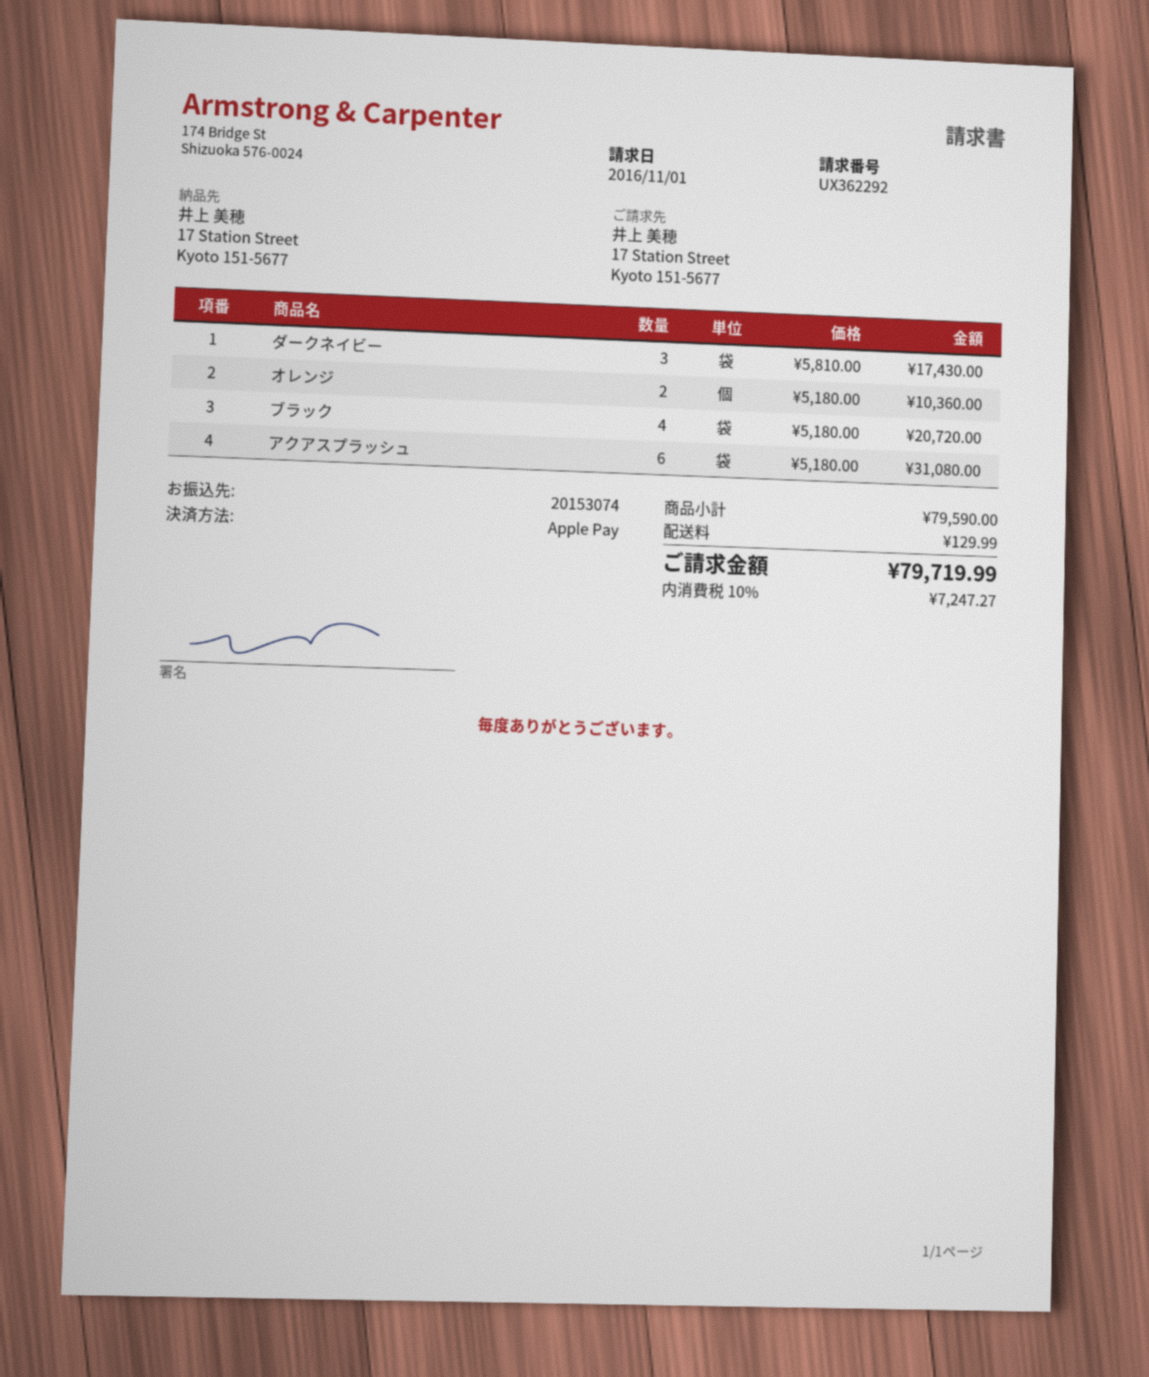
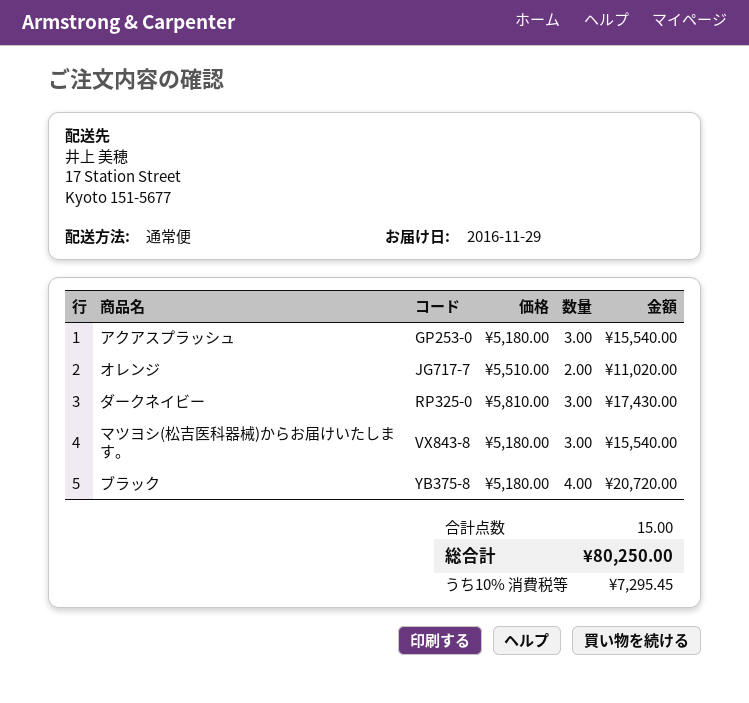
オレンジ: 2 x 5180.00 = 10360.00 -> 2 x 5510.00 = 11020.00
アクアスプラッシュ: 6 x 5180.00 = 31080.00 -> 3 x 5180.00 = 15540.00
マツヨシ(松吉医科器械)からお届けいたします。: none -> 3 x 5180.00 = 15540.00
shipping: 129.99 -> none
tax: 10% = 7247.27 -> 10% = 7295.45
total: 79719.99 -> 80250.00

